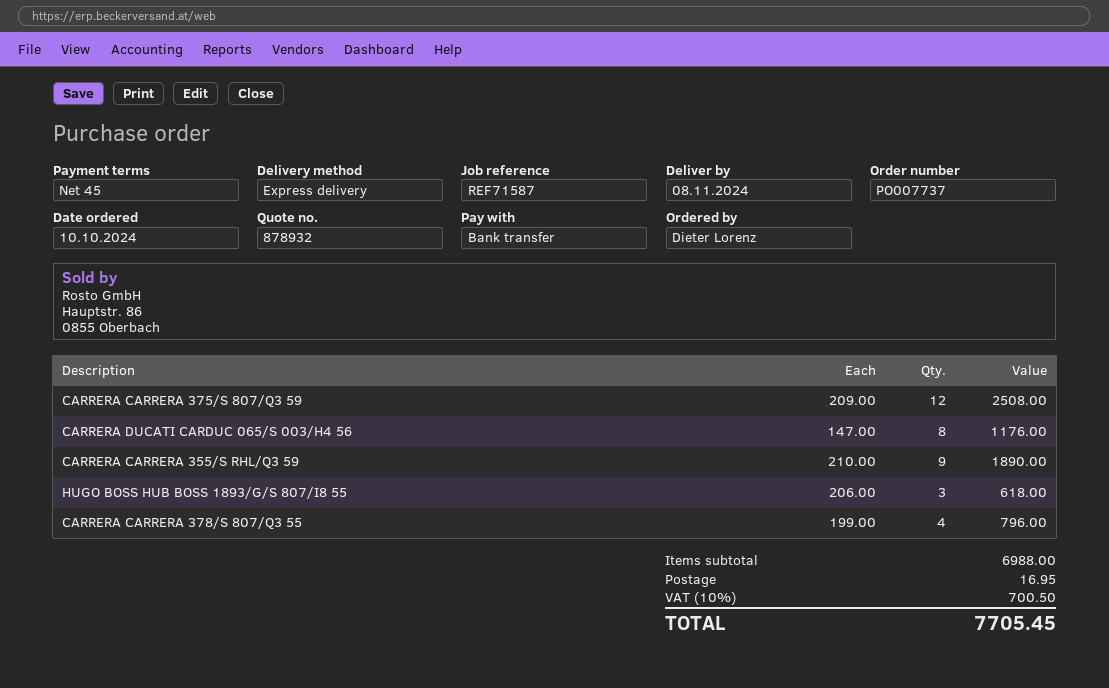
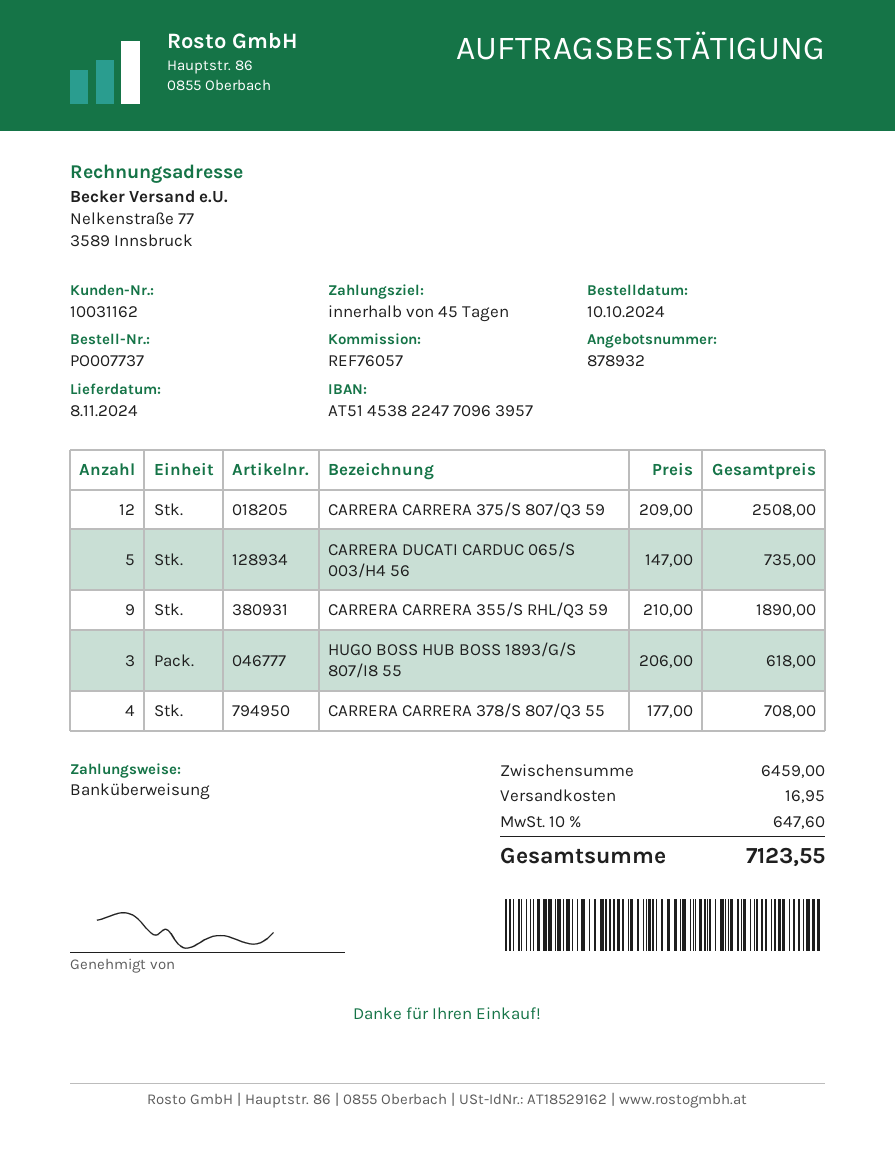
reference: REF71587 -> REF76057
CARRERA DUCATI CARDUC 065/S 003/H4 56: 8 x 147.00 = 1176.00 -> 5 x 147.00 = 735.00
CARRERA CARRERA 378/S 807/Q3 55: 4 x 199.00 = 796.00 -> 4 x 177.00 = 708.00
subtotal: 6988.00 -> 6459.00
tax: 10% = 700.50 -> 10% = 647.60
total: 7705.45 -> 7123.55

